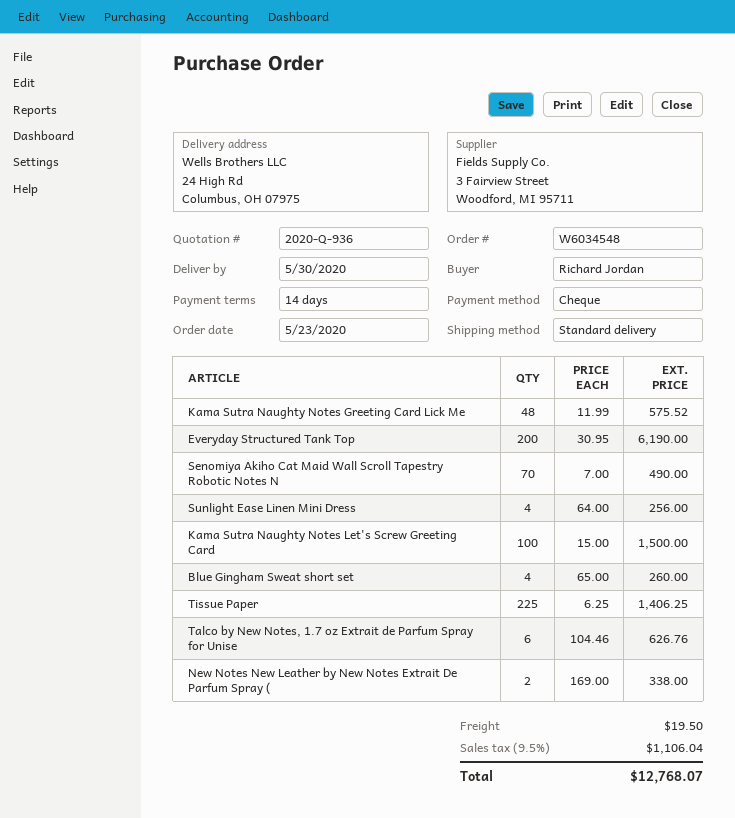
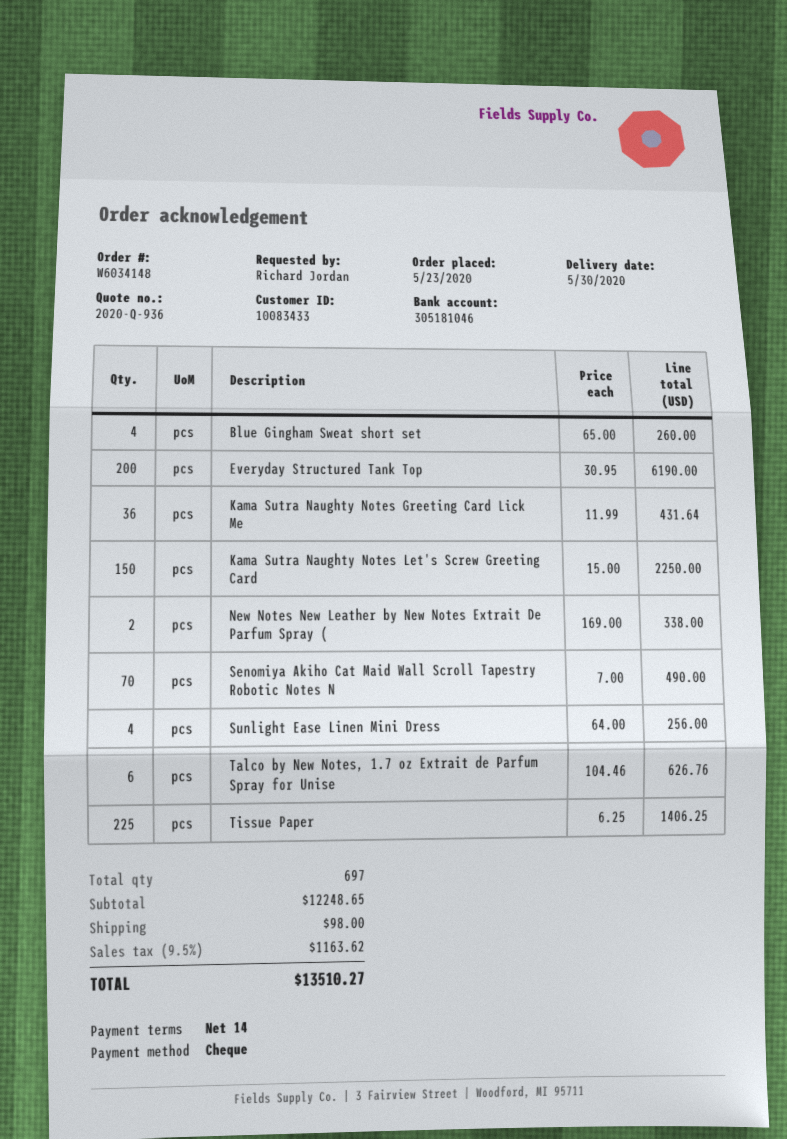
order number: W6034548 -> W6034148
Kama Sutra Naughty Notes Greeting Card Lick Me: 48 x 11.99 = 575.52 -> 36 x 11.99 = 431.64
Kama Sutra Naughty Notes Let's Screw Greeting Card: 100 x 15.00 = 1500.00 -> 150 x 15.00 = 2250.00
shipping: 19.50 -> 98.00
tax: 9.5% = 1106.04 -> 9.5% = 1163.62
total: 12768.07 -> 13510.27

